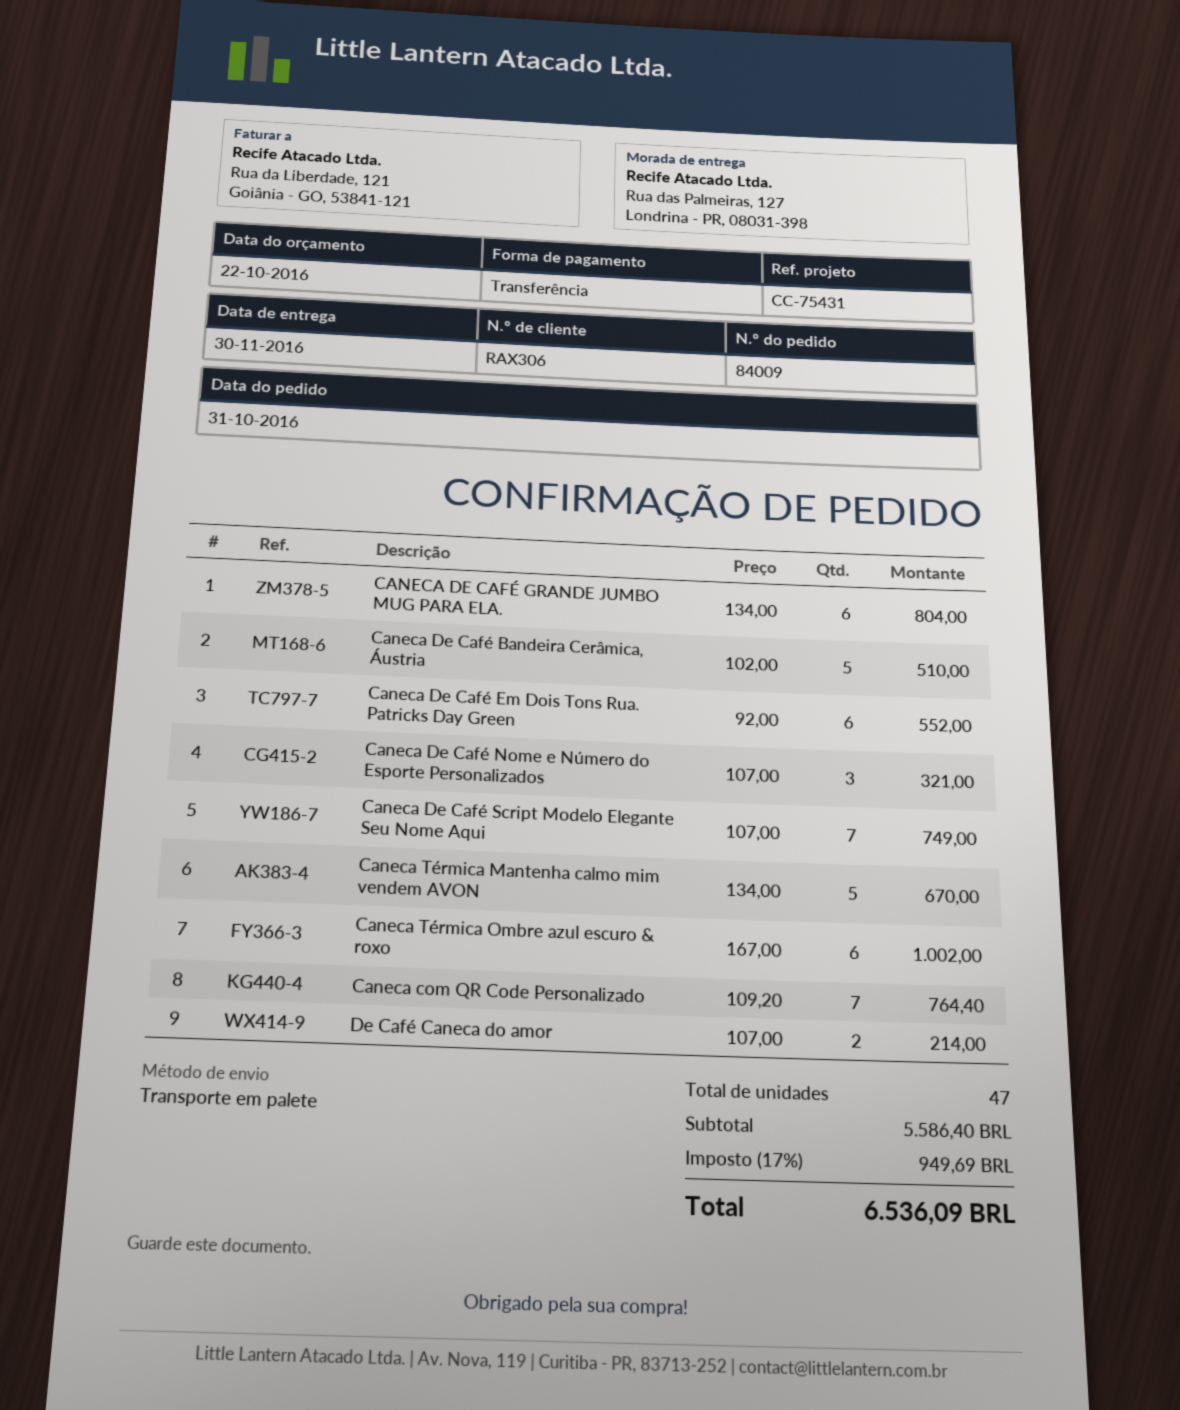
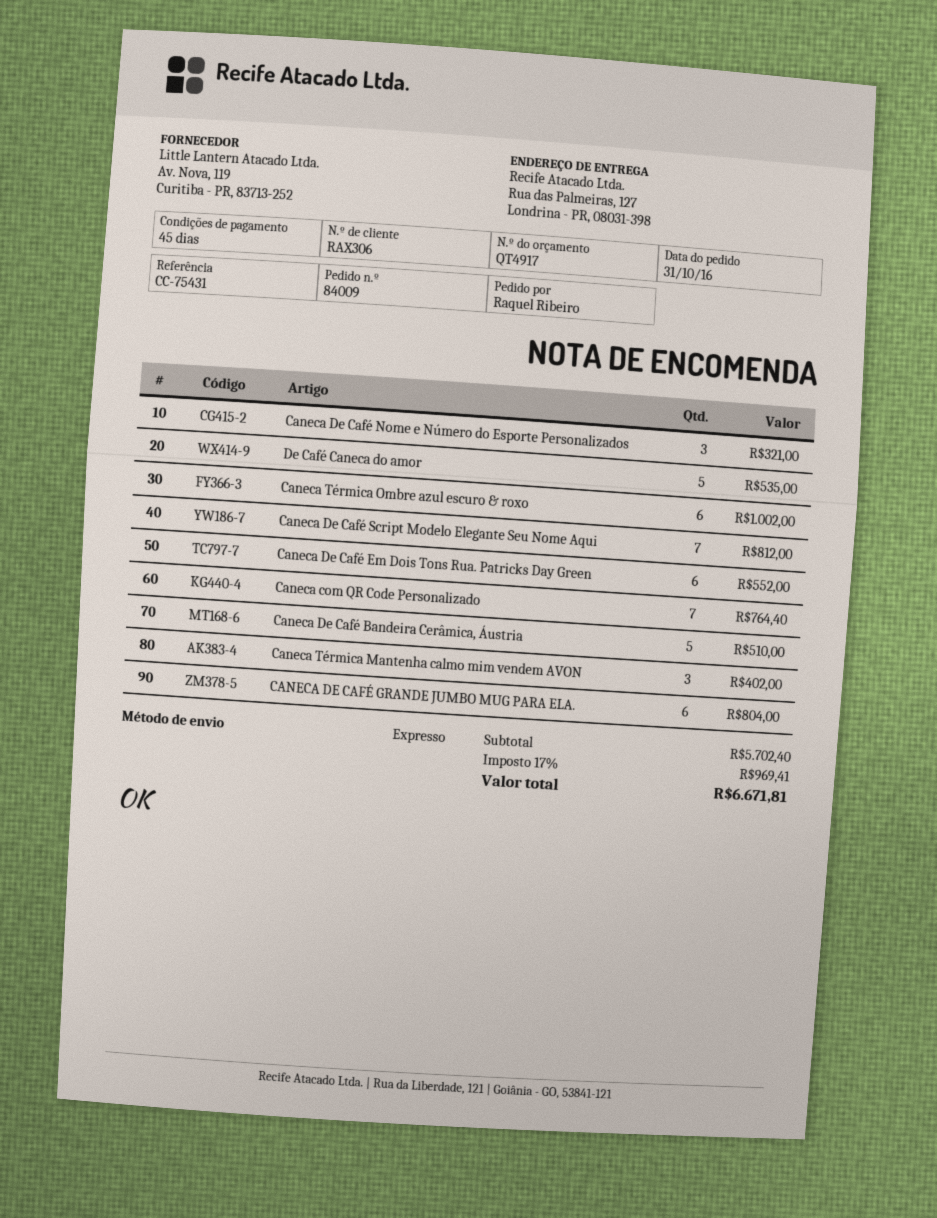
shipping method: pallet freight -> express
Caneca De Café Script Modelo Elegante Seu Nome Aqui: 7 for 749.00 -> 7 for 812.00
Caneca Térmica Mantenha calmo mim vendem AVON: 5 for 670.00 -> 3 for 402.00
De Café Caneca do amor: 2 for 214.00 -> 5 for 535.00
subtotal: 5586.40 -> 5702.40
tax: 17% = 949.69 -> 17% = 969.41
total: 6536.09 -> 6671.81

